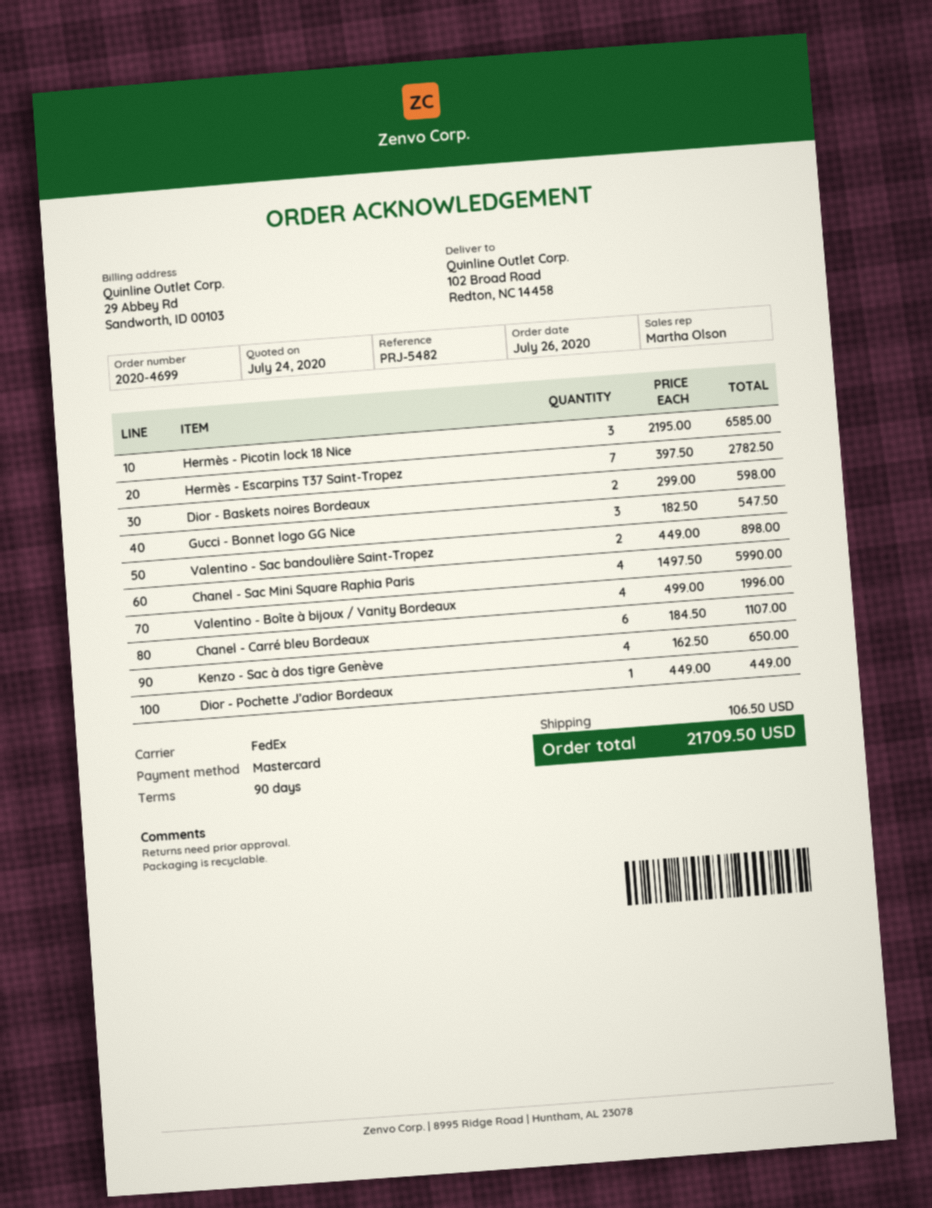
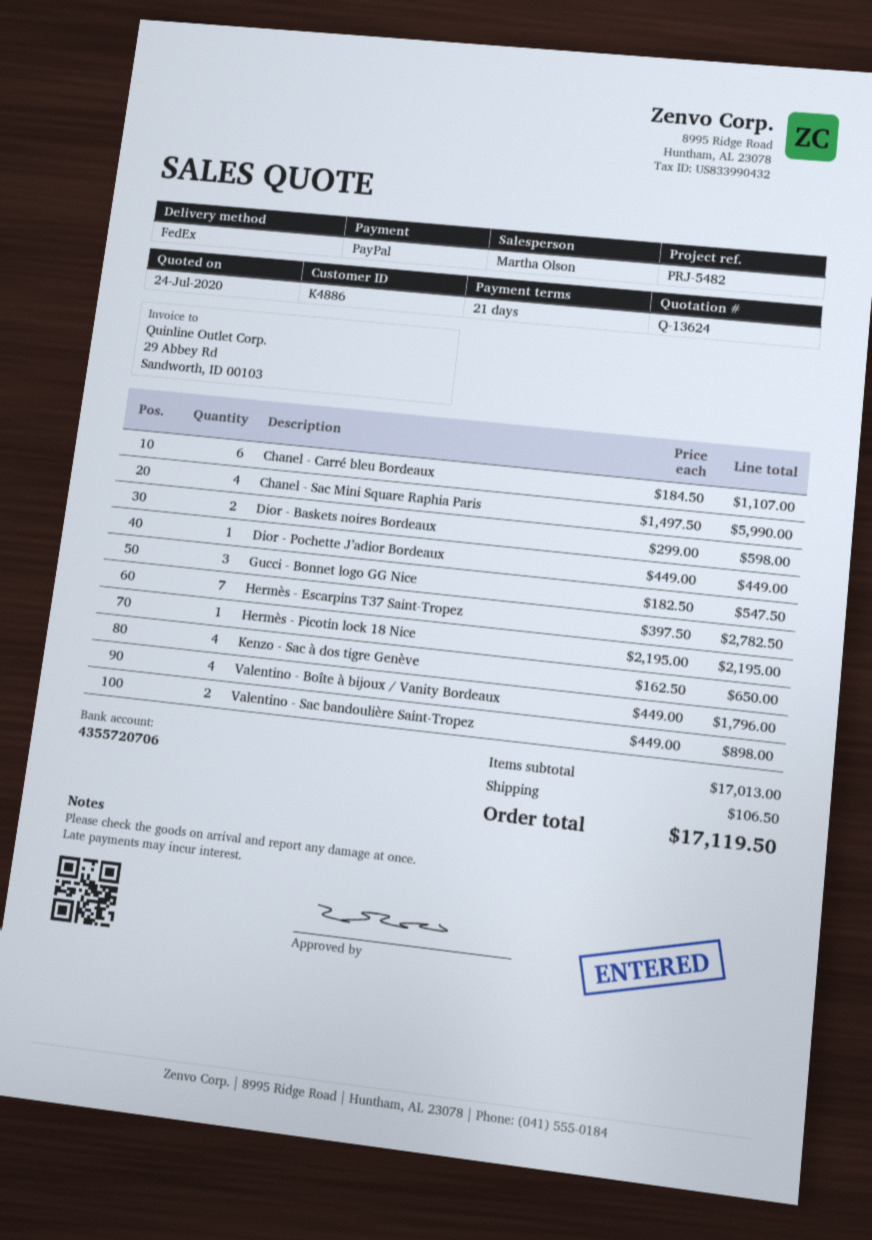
payment terms: 90 days -> 21 days
payment method: Mastercard -> PayPal
Hermès - Picotin lock 18 Nice: 3 x 2195.00 = 6585.00 -> 1 x 2195.00 = 2195.00
Valentino - Boîte à bijoux / Vanity Bordeaux: 4 x 499.00 = 1996.00 -> 4 x 449.00 = 1796.00
total: 21709.50 -> 17119.50

